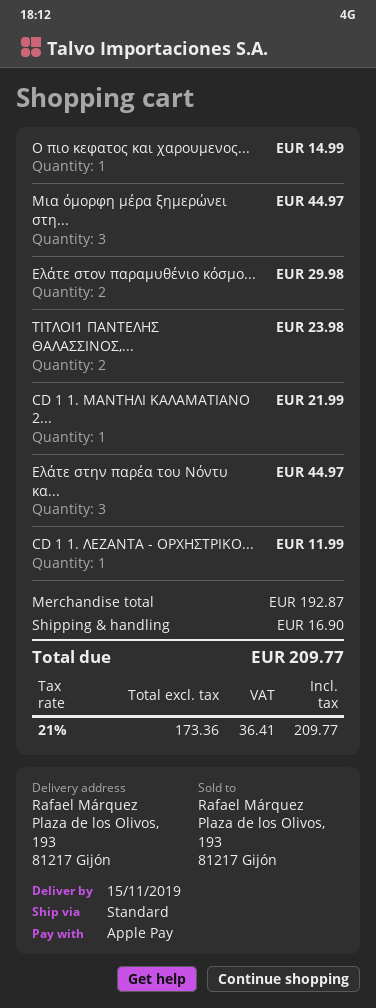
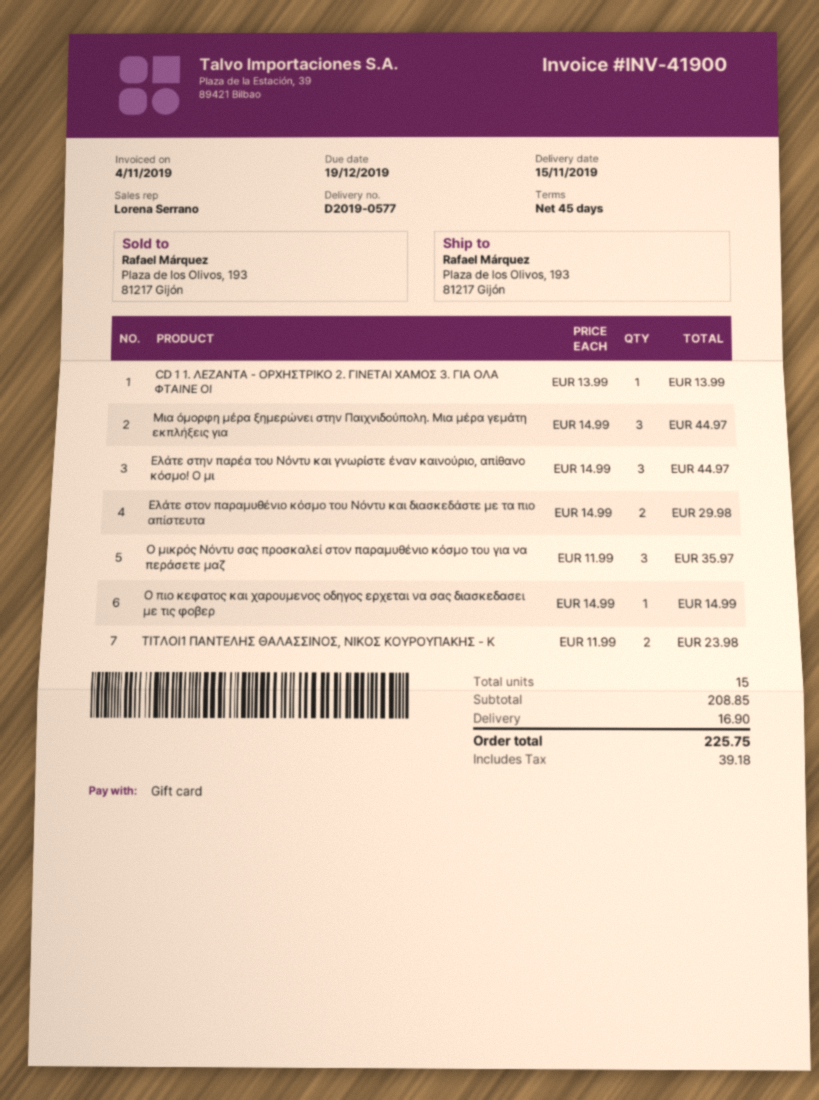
payment method: Apple Pay -> gift card
CD 1 1. ΜΑΝΤΗΛΙ ΚΑΛΑΜΑΤΙΑΝΟ 2...: 1 for 21.99 -> none
CD 1 1. ΛΕΖΑΝΤΑ - ΟΡΧΗΣΤΡΙΚΟ...: 1 for 11.99 -> 1 for 13.99
Ο μικρός Νόντυ σας προσκαλεί στον παραμυθένιο κόσμο του για να περάσετε μαζ: none -> 3 for 35.97
subtotal: 192.87 -> 208.85
tax: 36.41 -> 39.18
total: 209.77 -> 225.75

